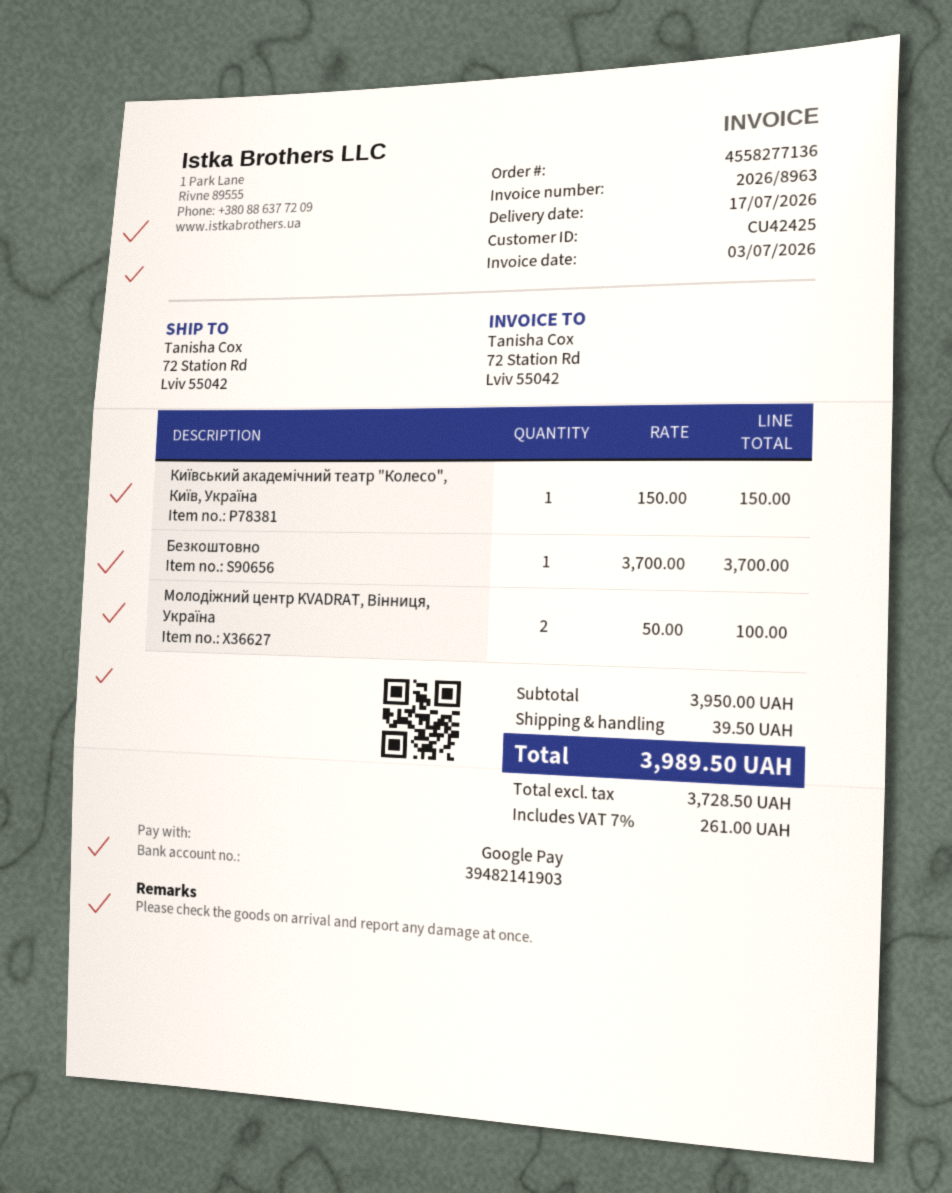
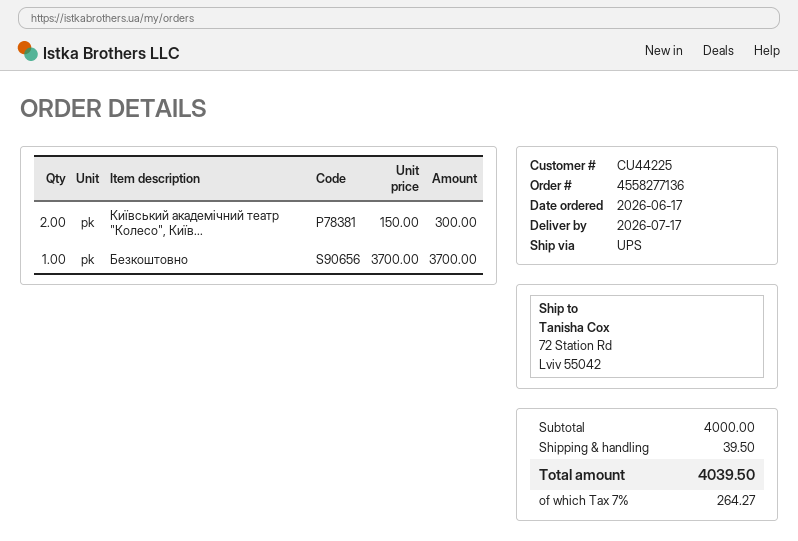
customer number: CU42425 -> CU44225
Київський академічний театр "Колесо", Київ, Україна: 1 x 150.00 = 150.00 -> 2 x 150.00 = 300.00
Молодіжний центр KVADRAT, Вінниця, Україна: 2 x 50.00 = 100.00 -> none
subtotal: 3950.00 -> 4000.00
tax: 7% = 261.00 -> 7% = 264.27
total: 3989.50 -> 4039.50

